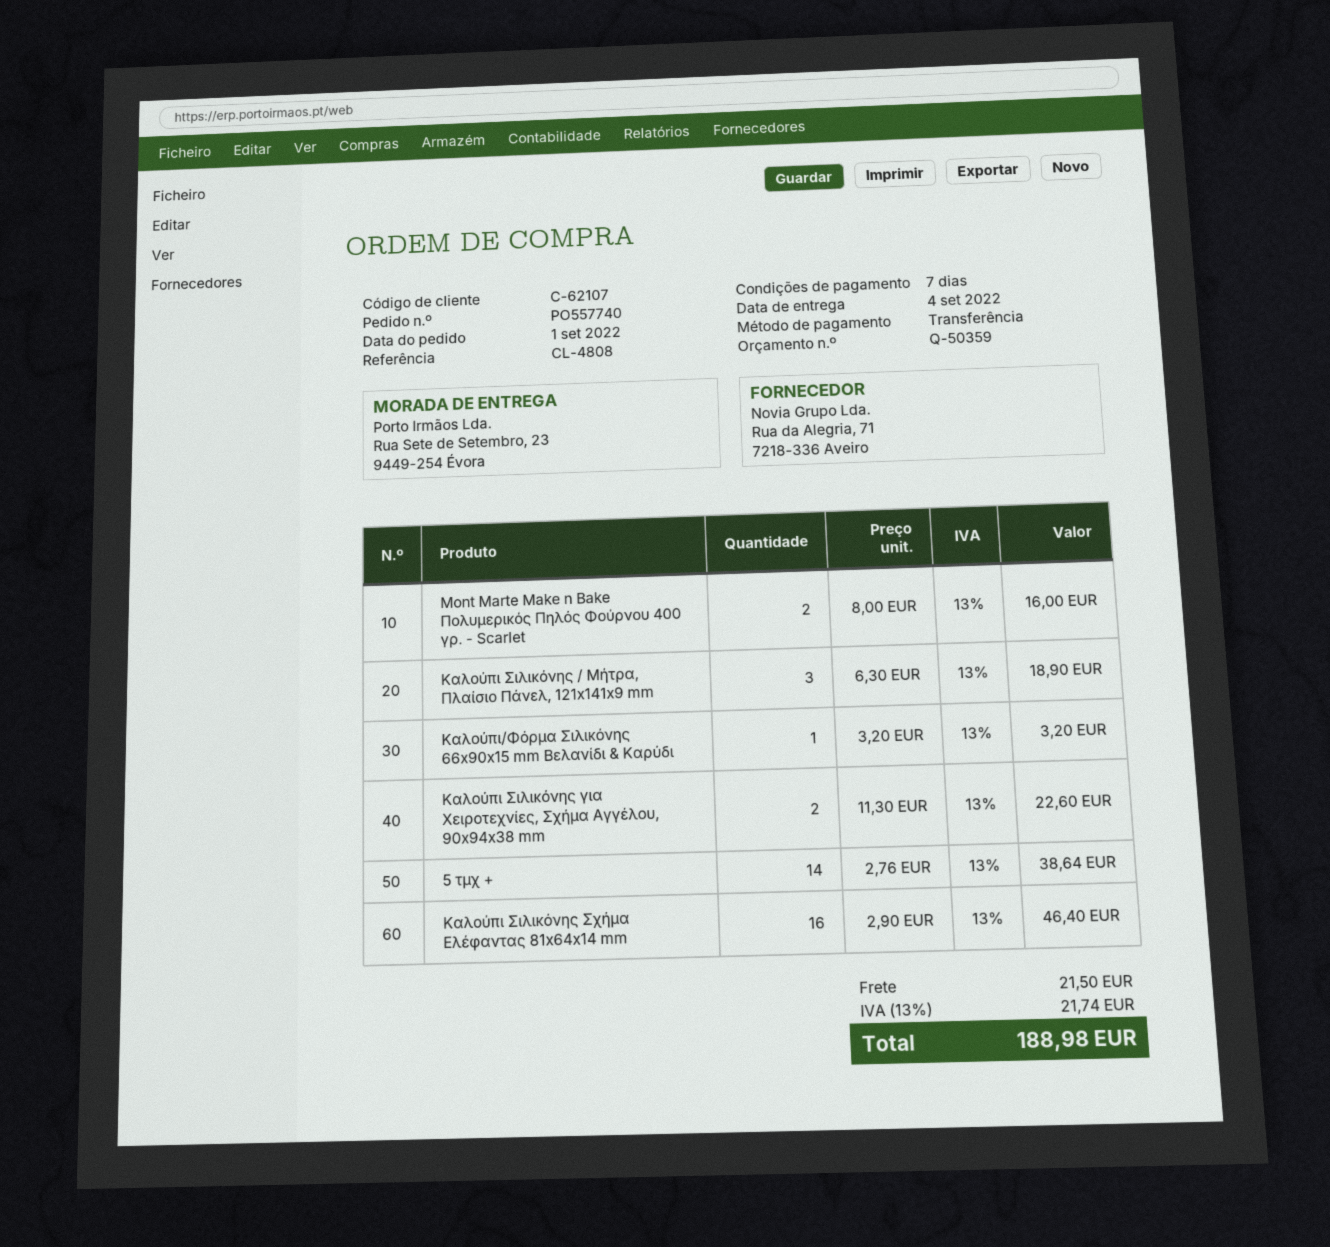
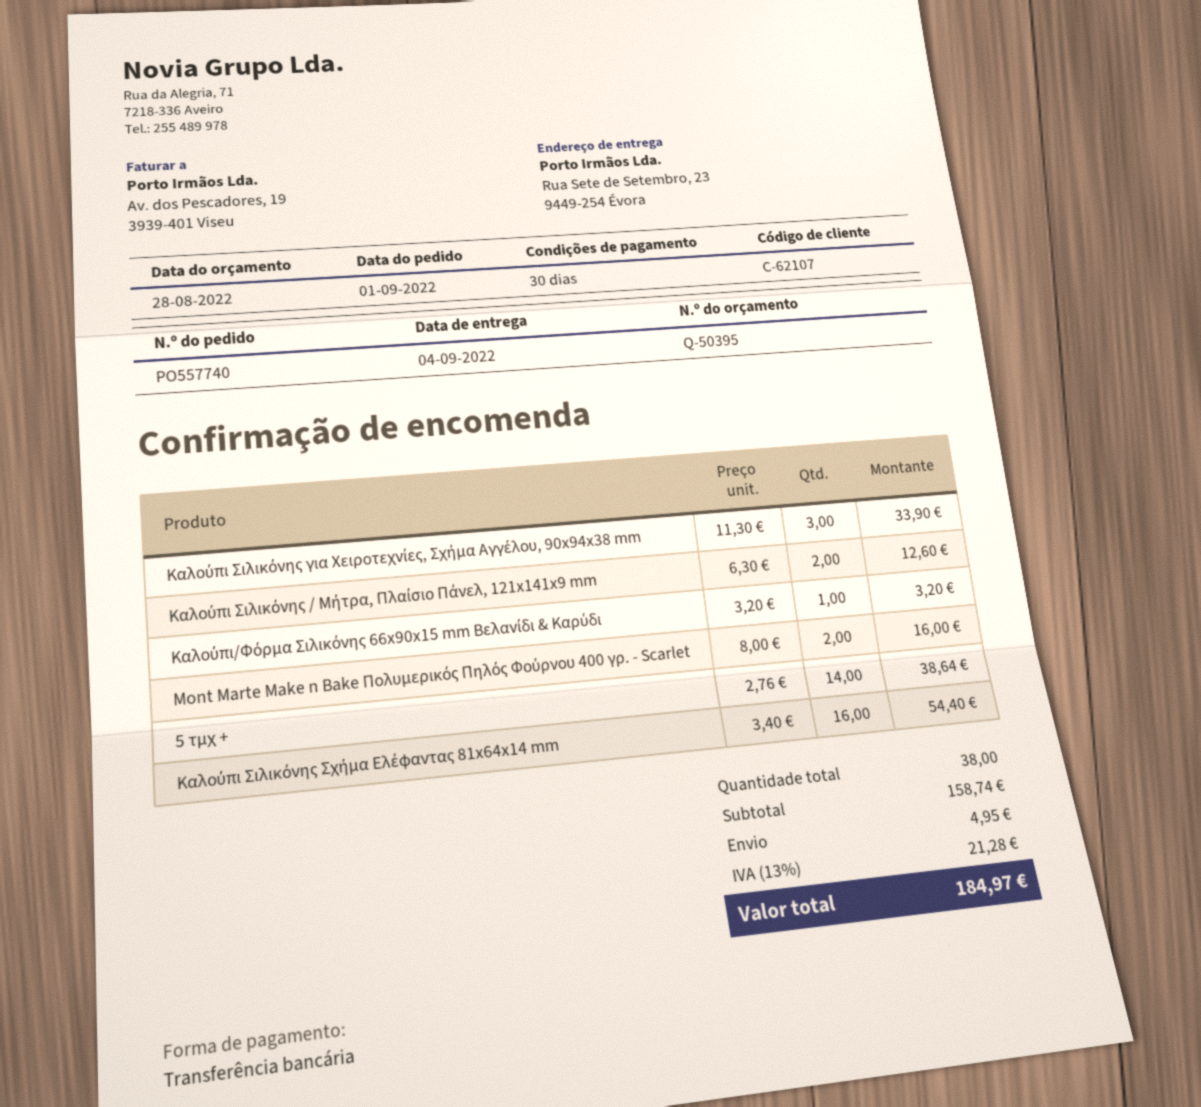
quote number: Q-50359 -> Q-50395
payment terms: 7 days -> 30 days
Καλούπι Σιλικόνης / Μήτρα, Πλαίσιο Πάνελ, 121x141x9 mm: 3 x 6.30 = 18.90 -> 2 x 6.30 = 12.60
Καλούπι Σιλικόνης για Χειροτεχνίες, Σχήμα Αγγέλου, 90x94x38 mm: 2 x 11.30 = 22.60 -> 3 x 11.30 = 33.90
Καλούπι Σιλικόνης Σχήμα Ελέφαντας 81x64x14 mm: 16 x 2.90 = 46.40 -> 16 x 3.40 = 54.40
shipping: 21.50 -> 4.95
tax: 13% = 21.74 -> 13% = 21.28
total: 188.98 -> 184.97

